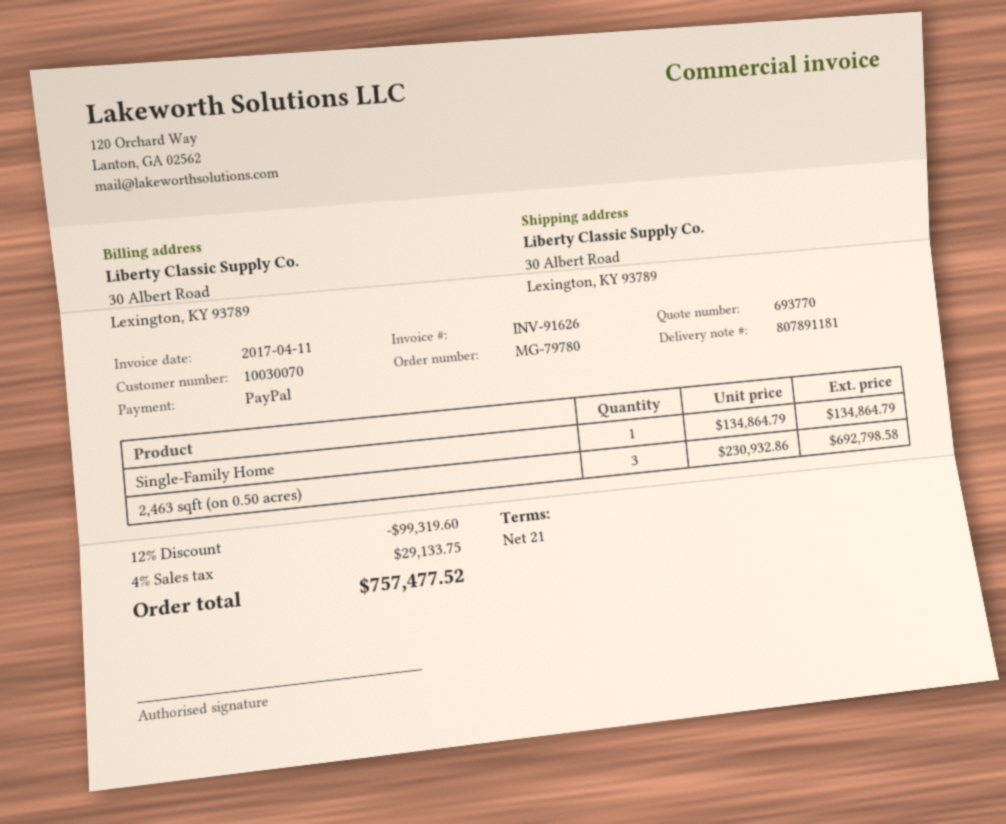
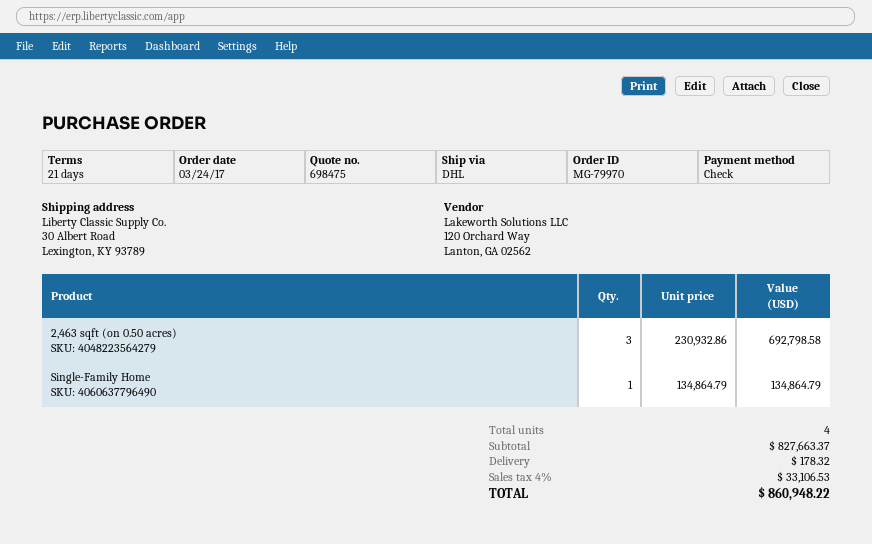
quote number: 693770 -> 698475
order number: MG-79780 -> MG-79970
payment method: PayPal -> cheque
discount: 12% = 99319.60 -> none
shipping: none -> 178.32
tax: 4% = 29133.75 -> 4% = 33106.53
total: 757477.52 -> 860948.22

